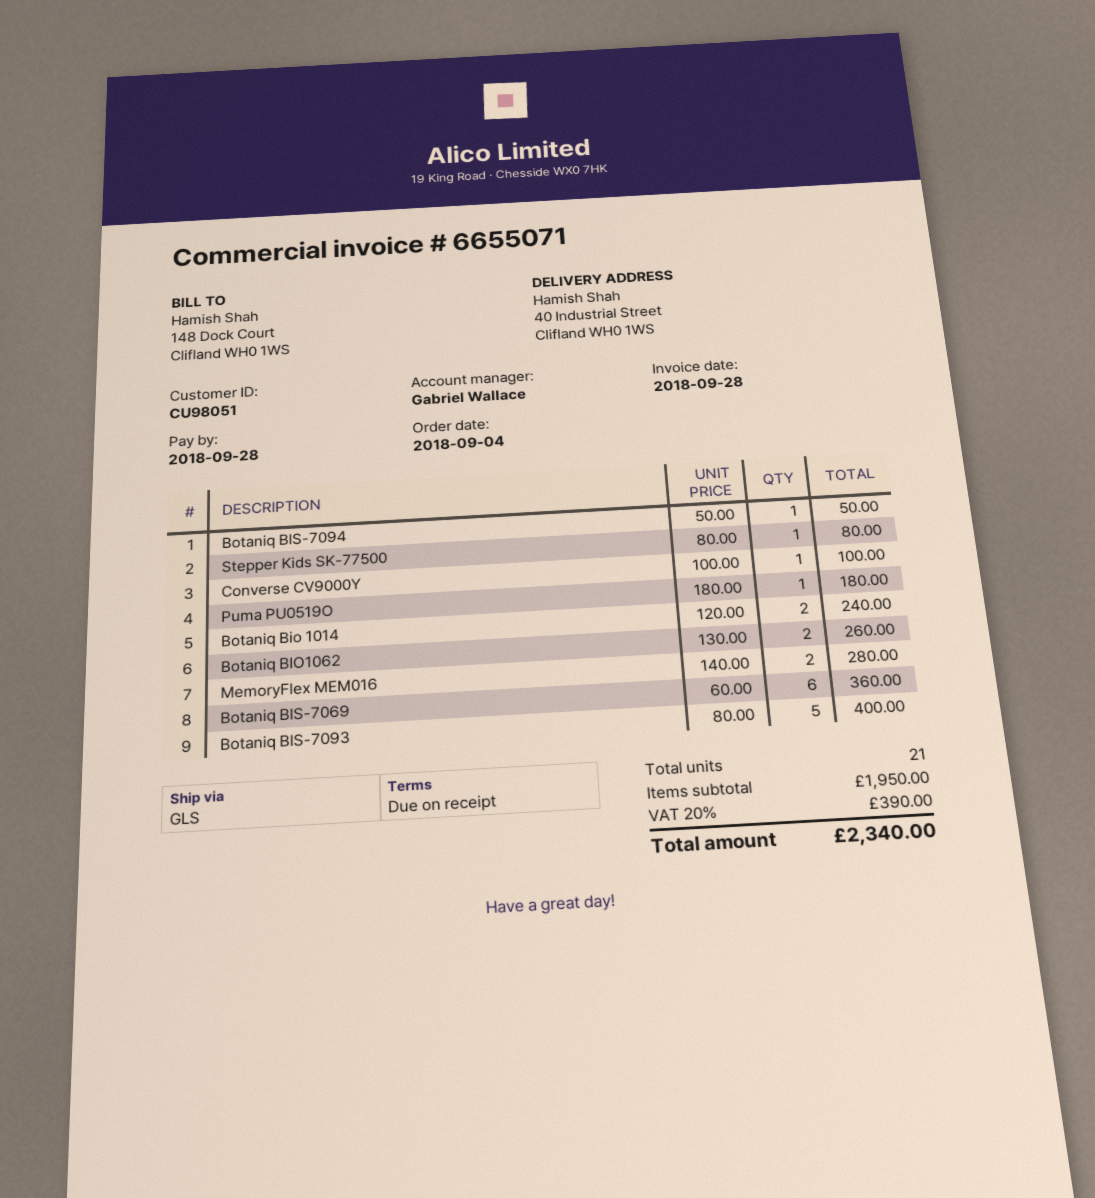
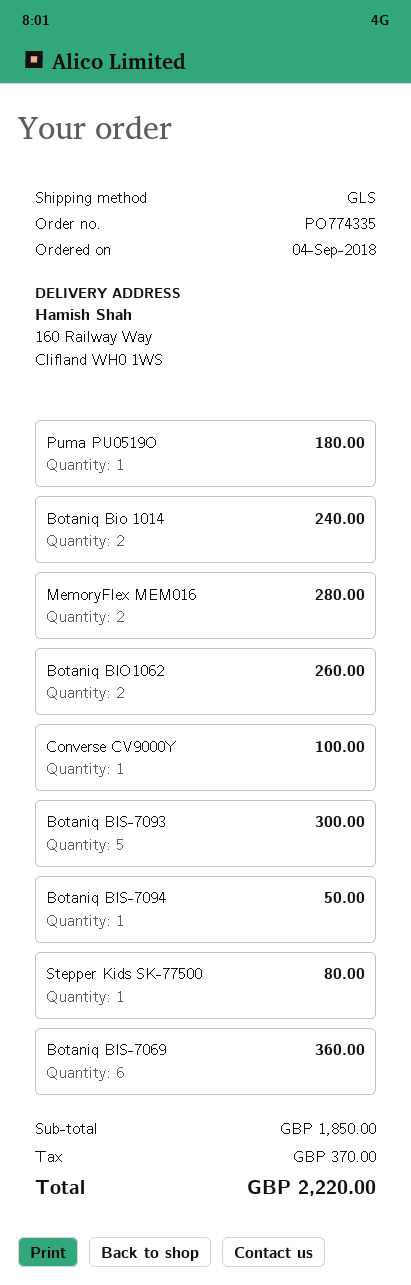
ship to: 40 Industrial Street, Clifland WH0 1WS -> 160 Railway Way, Clifland WH0 1WS
Botaniq BIS-7093: 5 for 400.00 -> 5 for 300.00
subtotal: 1950.00 -> 1850.00
tax: 390.00 -> 370.00
total: 2340.00 -> 2220.00

